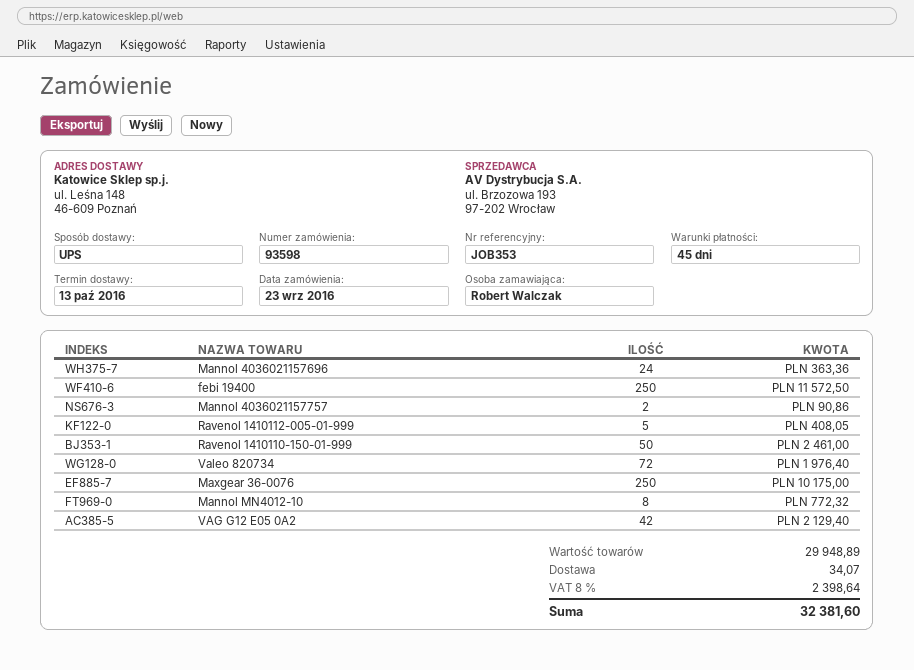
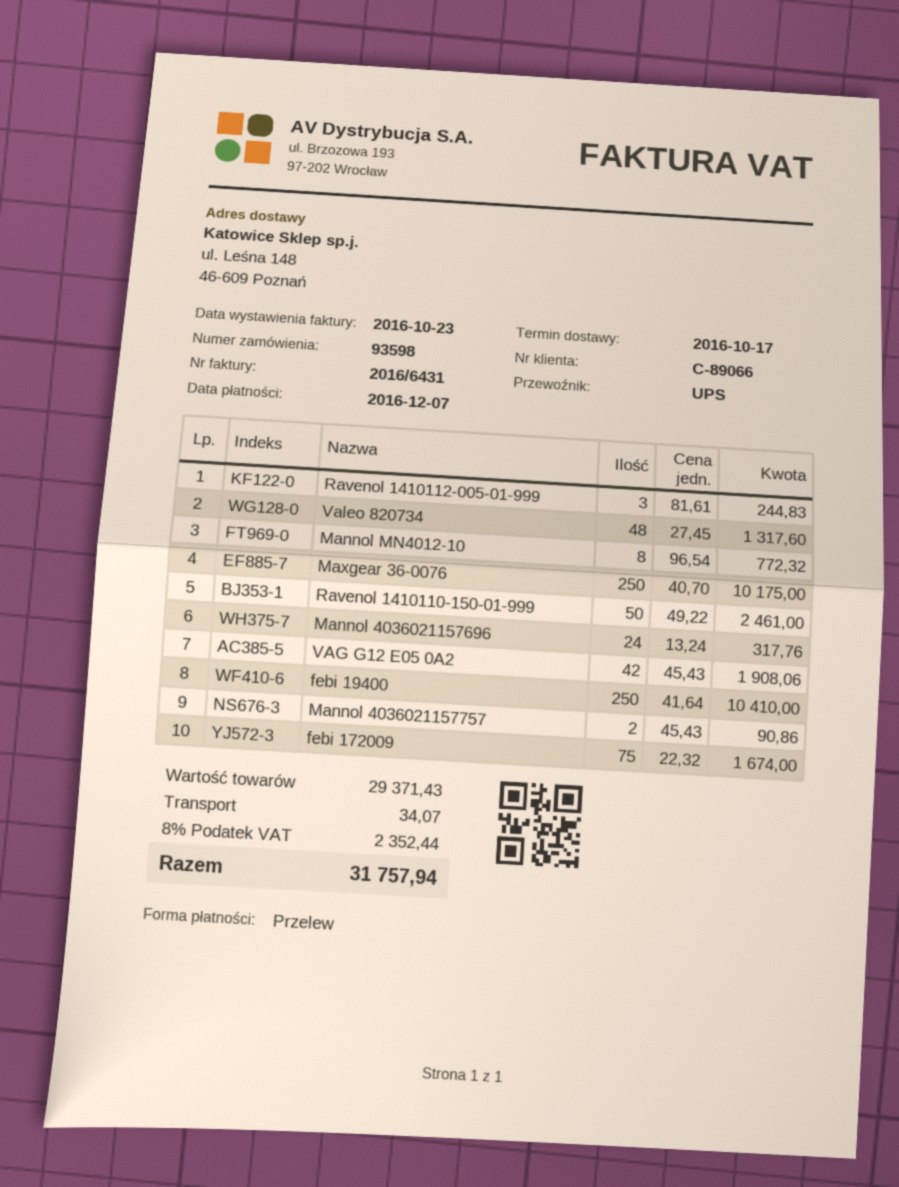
delivery date: 2016-10-13 -> 2016-10-17
Mannol 4036021157696: 24 for 363.36 -> 24 for 317.76
febi 19400: 250 for 11572.50 -> 250 for 10410.00
Ravenol 1410112-005-01-999: 5 for 408.05 -> 3 for 244.83
Valeo 820734: 72 for 1976.40 -> 48 for 1317.60
VAG G12 E05 0A2: 42 for 2129.40 -> 42 for 1908.06
febi 172009: none -> 75 for 1674.00
subtotal: 29948.89 -> 29371.43
tax: 8% = 2398.64 -> 8% = 2352.44
total: 32381.60 -> 31757.94

